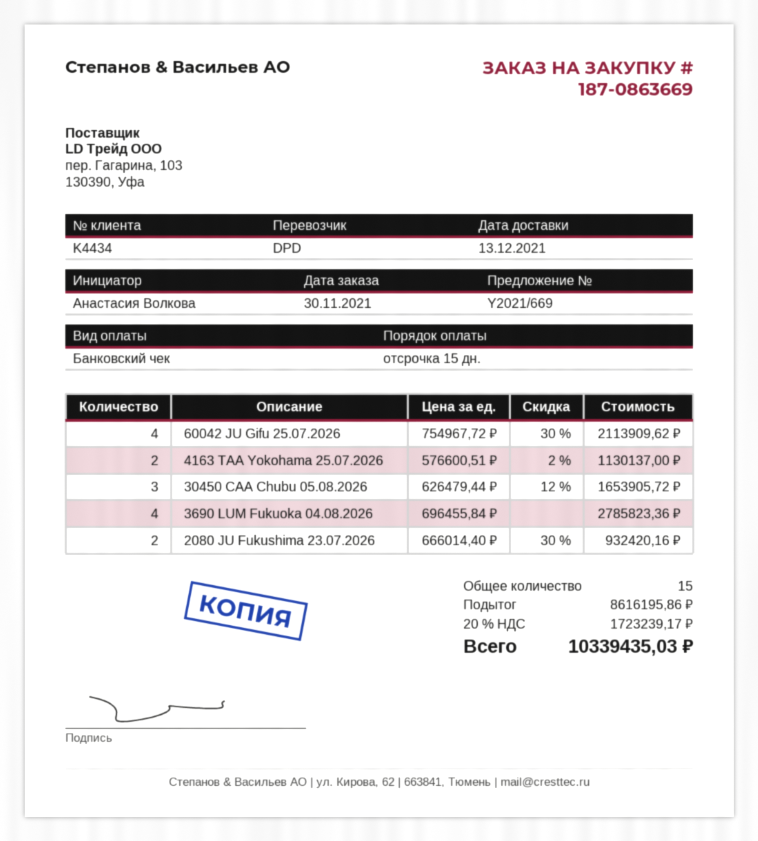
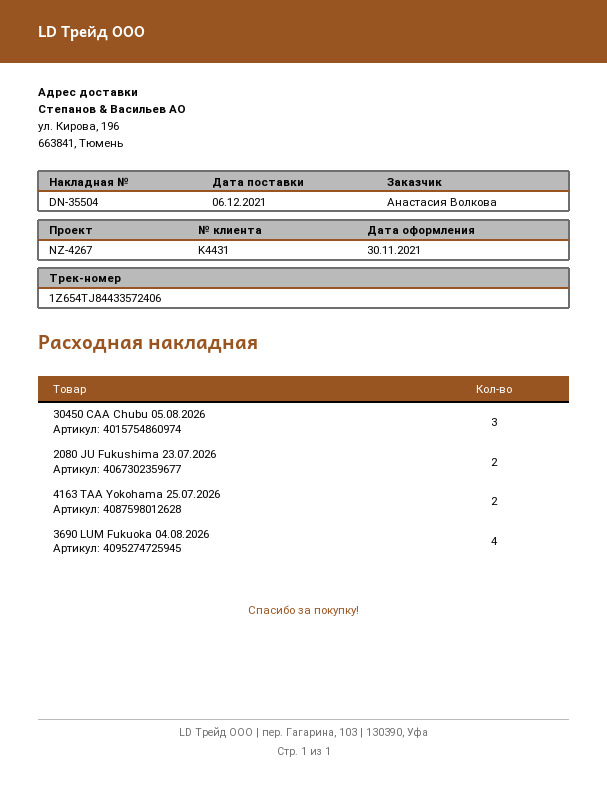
delivery date: 2021-12-13 -> 2021-12-06
customer number: K4434 -> K4431
60042 JU Gifu 25.07.2026: 4 -> none

